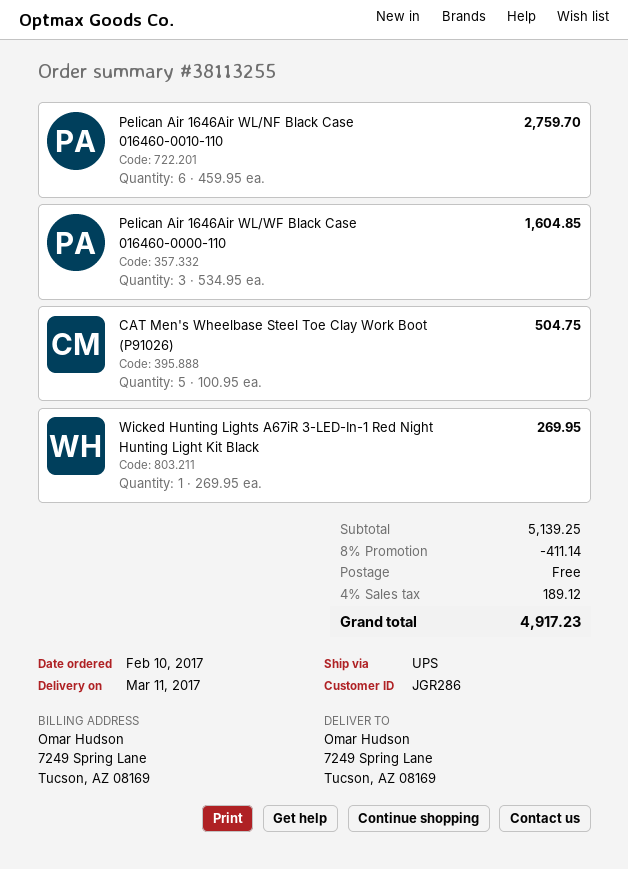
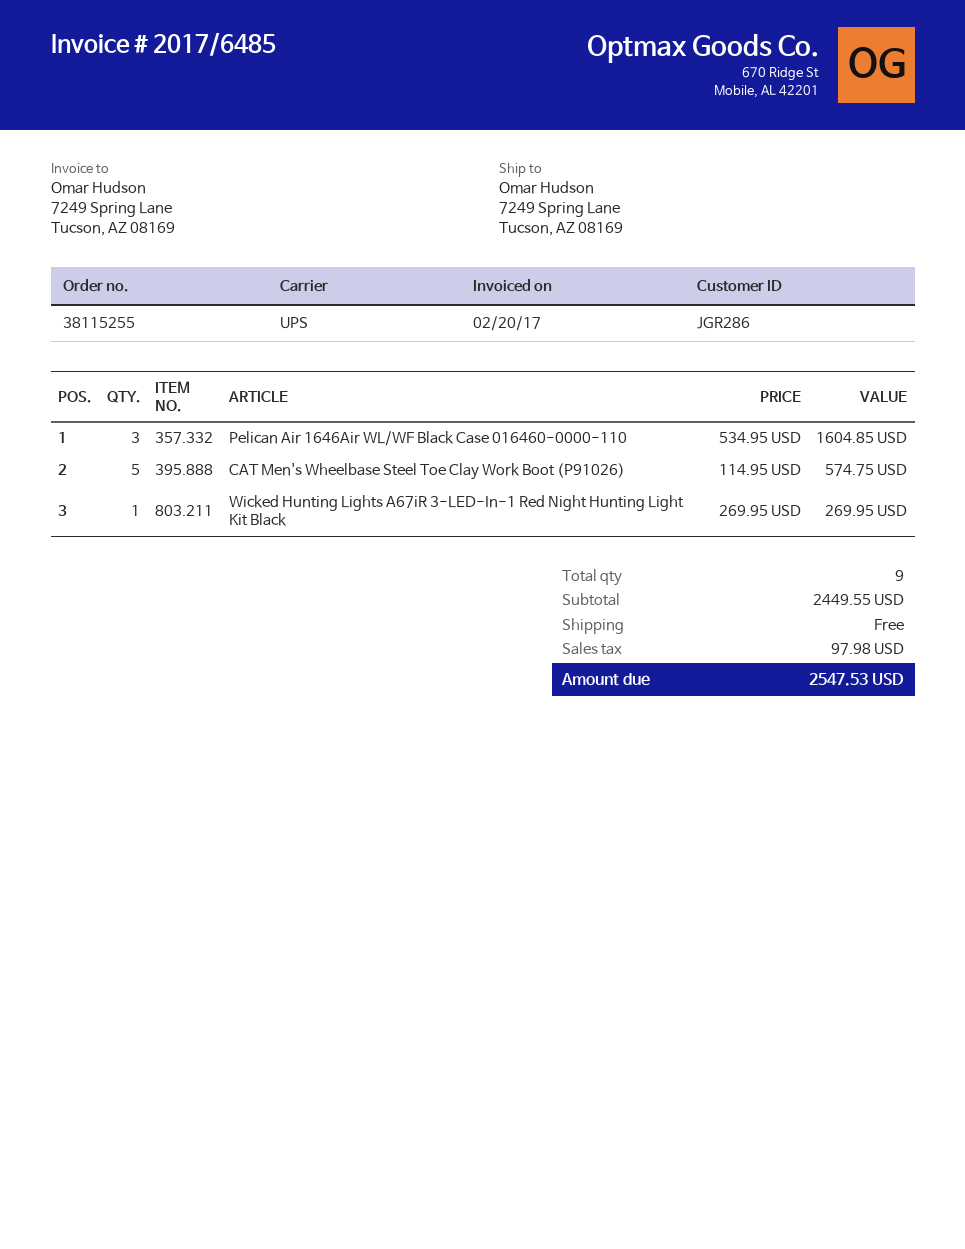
order number: 38113255 -> 38115255
Pelican Air 1646Air WL/NF Black Case 016460-0010-110: 6 x 459.95 = 2759.70 -> none
CAT Men's Wheelbase Steel Toe Clay Work Boot (P91026): 5 x 100.95 = 504.75 -> 5 x 114.95 = 574.75
subtotal: 5139.25 -> 2449.55
discount: 8% = 411.14 -> none
tax: 189.12 -> 97.98
total: 4917.23 -> 2547.53

